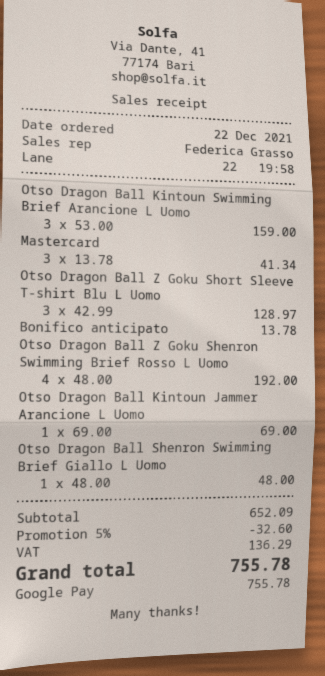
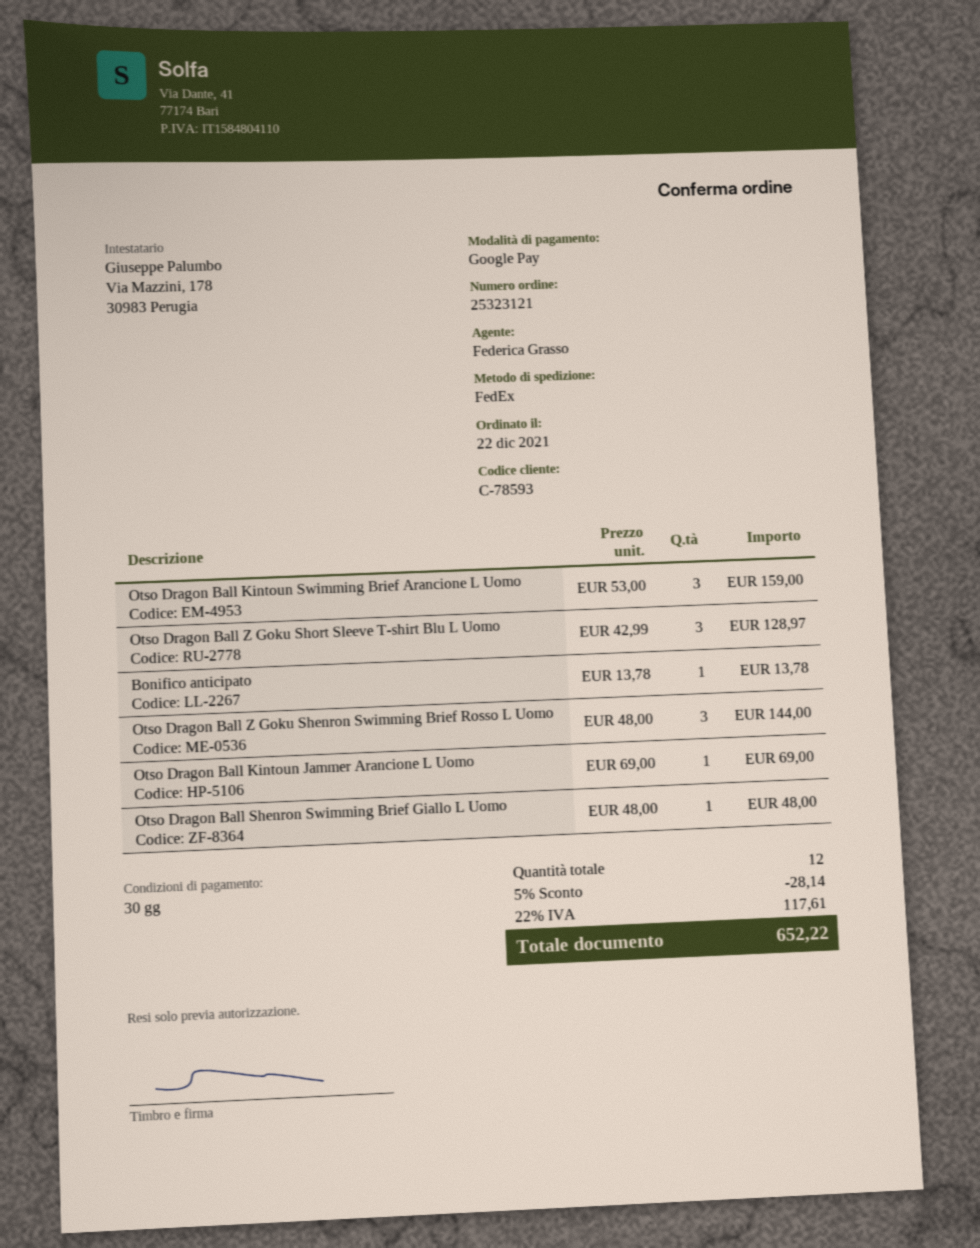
Mastercard: 3 x 13.78 = 41.34 -> none
Otso Dragon Ball Z Goku Shenron Swimming Brief Rosso L Uomo: 4 x 48.00 = 192.00 -> 3 x 48.00 = 144.00
discount: 5% = 32.60 -> 5% = 28.14
tax: 136.29 -> 117.61
total: 755.78 -> 652.22

